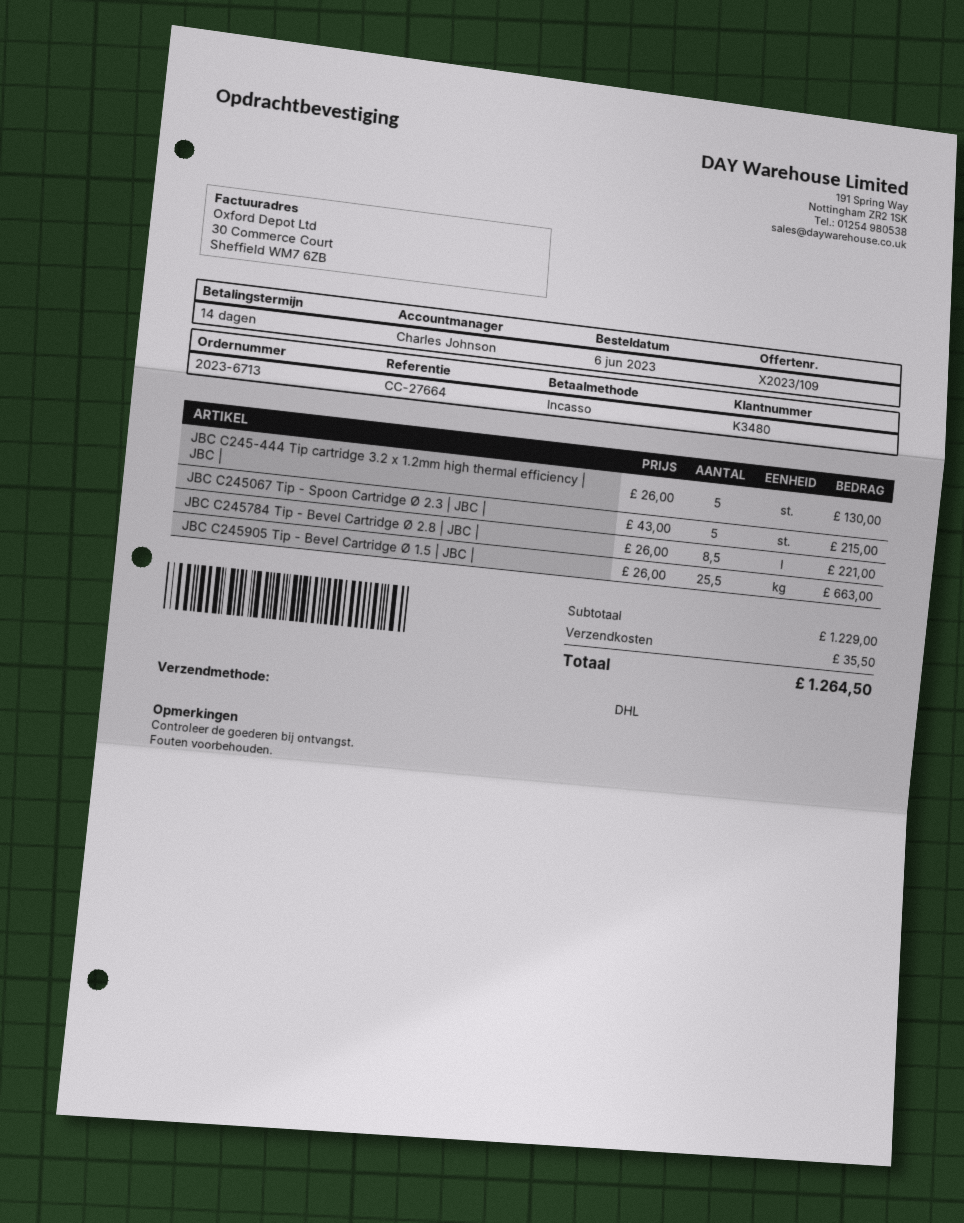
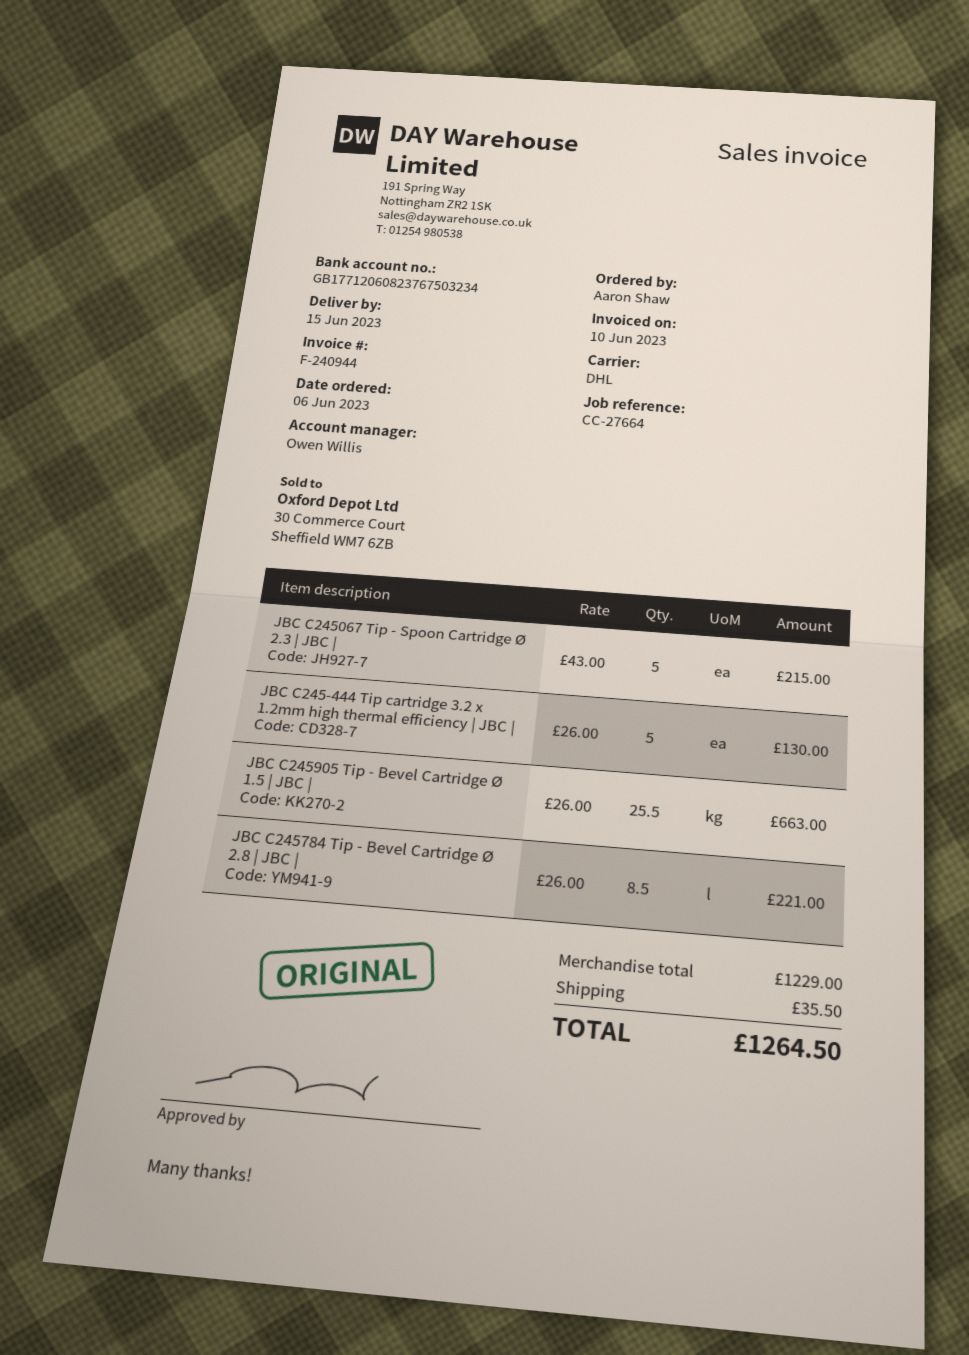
sales rep: Charles Johnson -> Owen Willis

